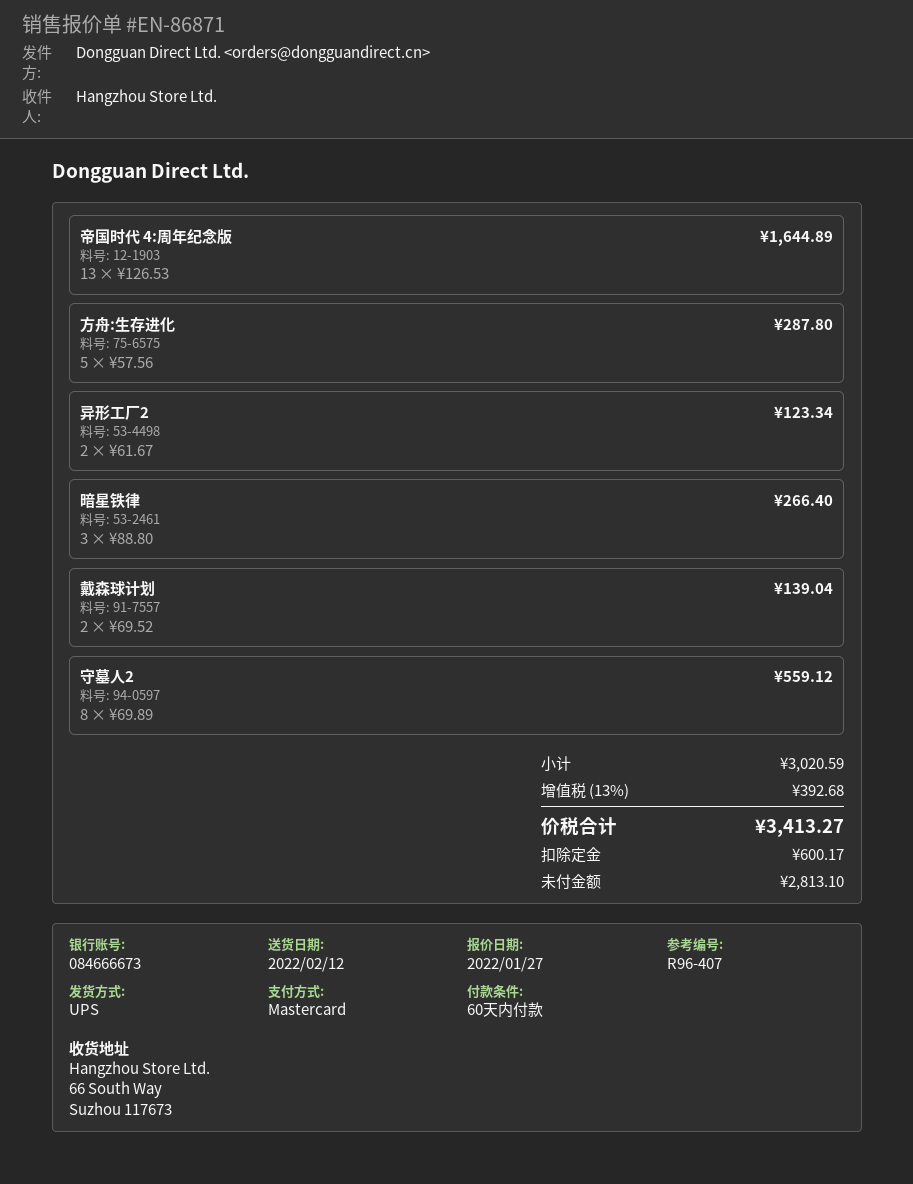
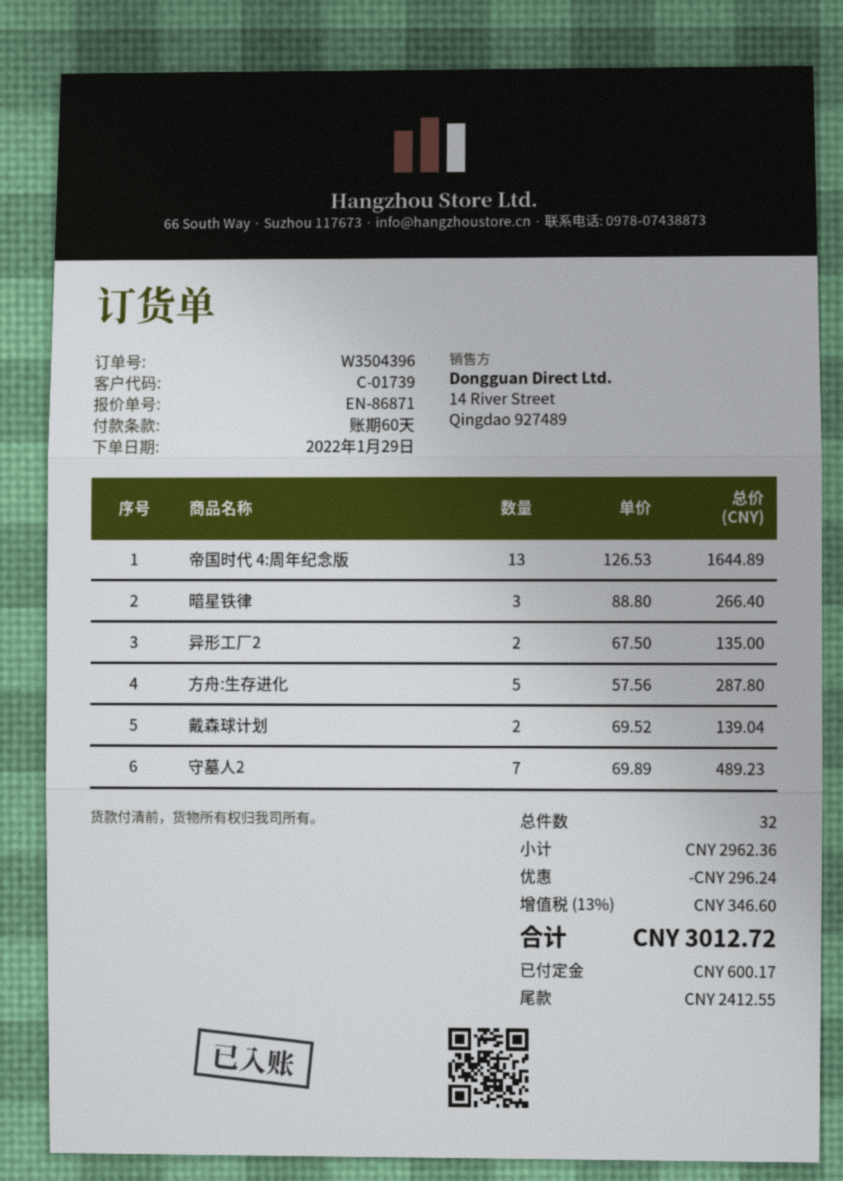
异形工厂2: 2 x 61.67 = 123.34 -> 2 x 67.50 = 135.00
守墓人2: 8 x 69.89 = 559.12 -> 7 x 69.89 = 489.23
subtotal: 3020.59 -> 2962.36
discount: none -> 296.24
tax: 13% = 392.68 -> 13% = 346.60
total: 3413.27 -> 3012.72
balance: 2813.10 -> 2412.55

